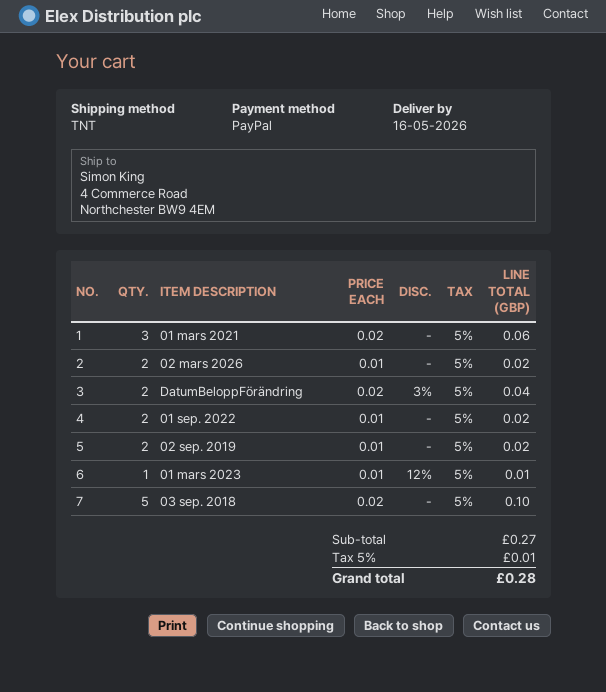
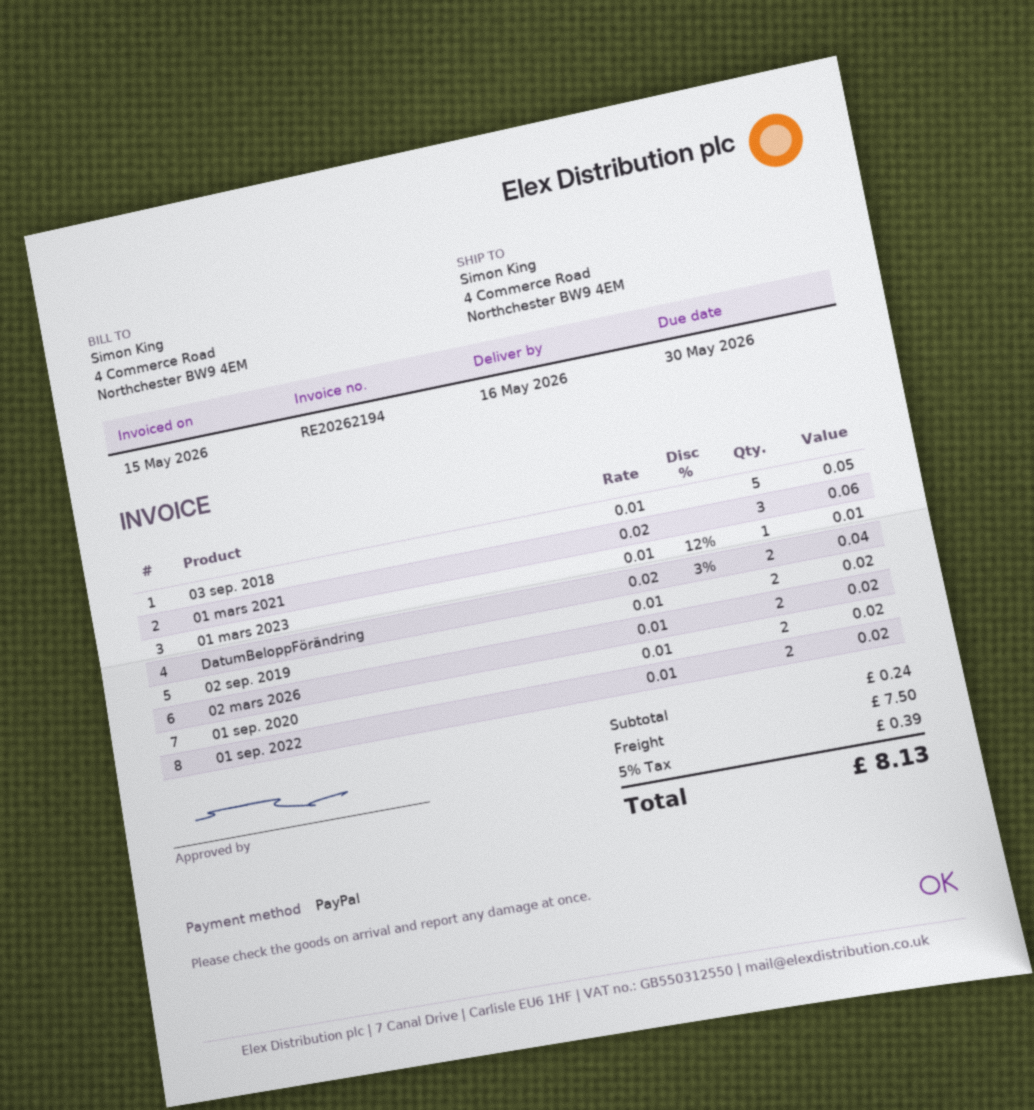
03 sep. 2018: 5 x 0.02 = 0.10 -> 5 x 0.01 = 0.05
01 sep. 2020: none -> 2 x 0.01 = 0.02
subtotal: 0.27 -> 0.24
shipping: none -> 7.50
tax: 5% = 0.01 -> 5% = 0.39
total: 0.28 -> 8.13

